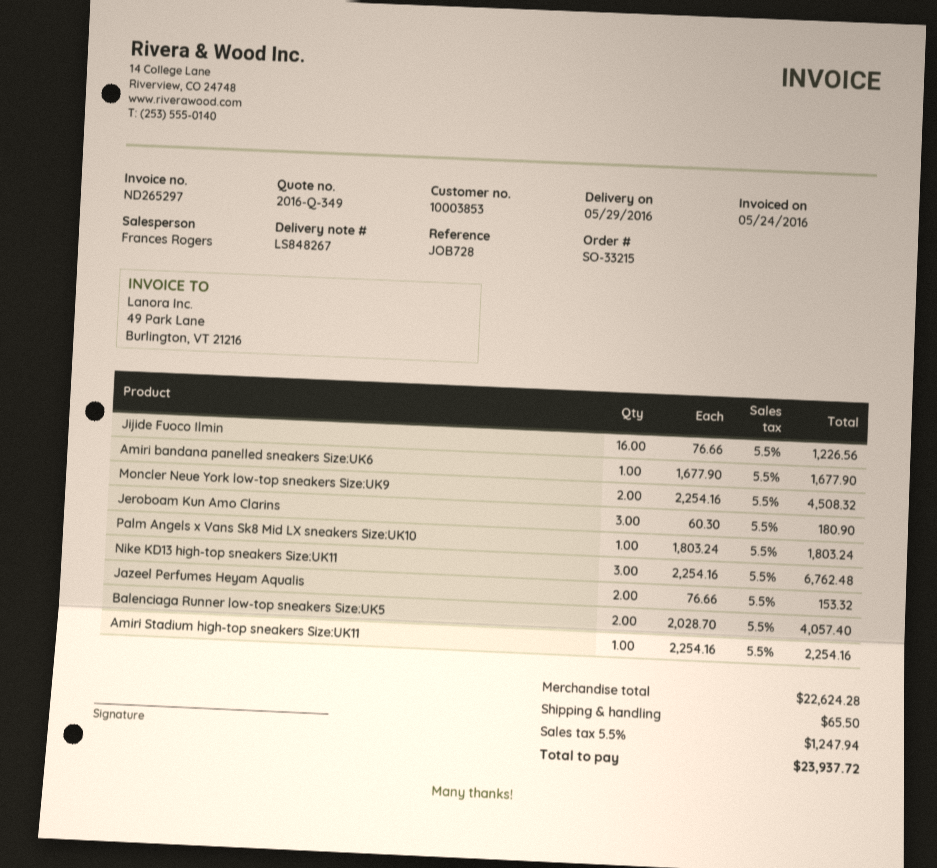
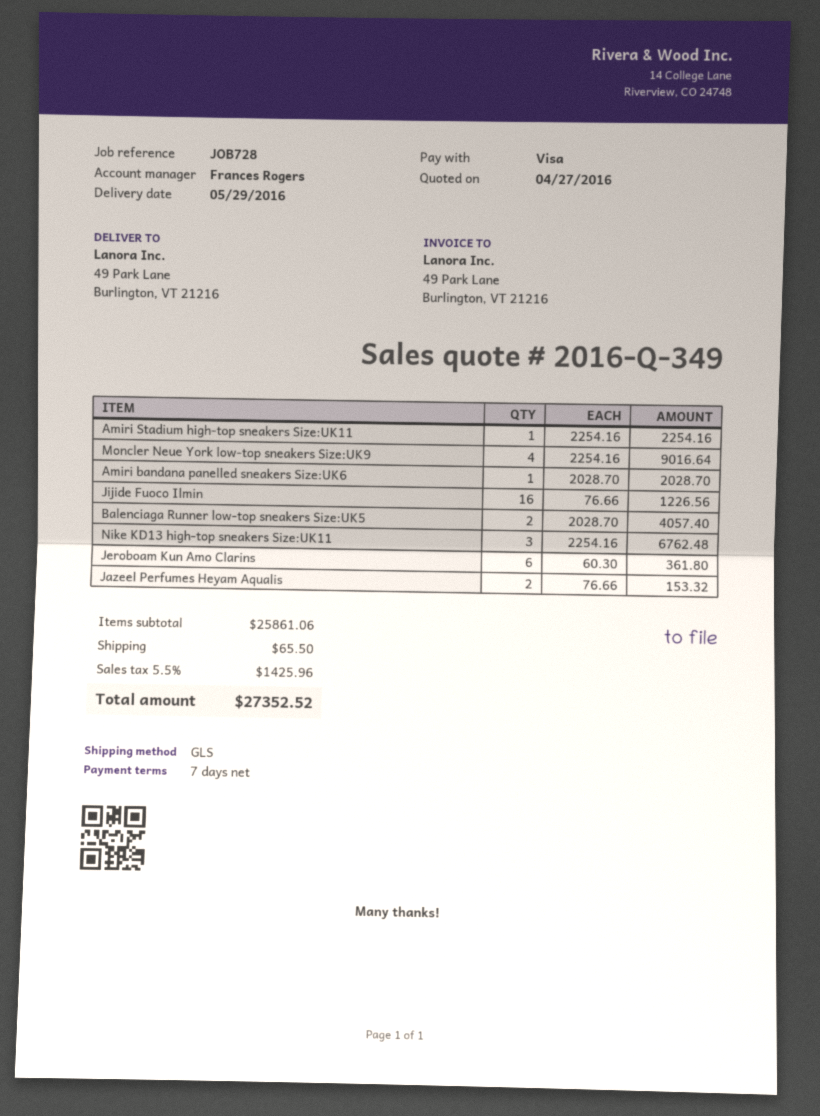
Amiri bandana panelled sneakers Size:UK6: 1 x 1677.90 = 1677.90 -> 1 x 2028.70 = 2028.70
Moncler Neue York low-top sneakers Size:UK9: 2 x 2254.16 = 4508.32 -> 4 x 2254.16 = 9016.64
Jeroboam Kun Amo Clarins: 3 x 60.30 = 180.90 -> 6 x 60.30 = 361.80
Palm Angels x Vans Sk8 Mid LX sneakers Size:UK10: 1 x 1803.24 = 1803.24 -> none
subtotal: 22624.28 -> 25861.06
tax: 5.5% = 1247.94 -> 5.5% = 1425.96
total: 23937.72 -> 27352.52

